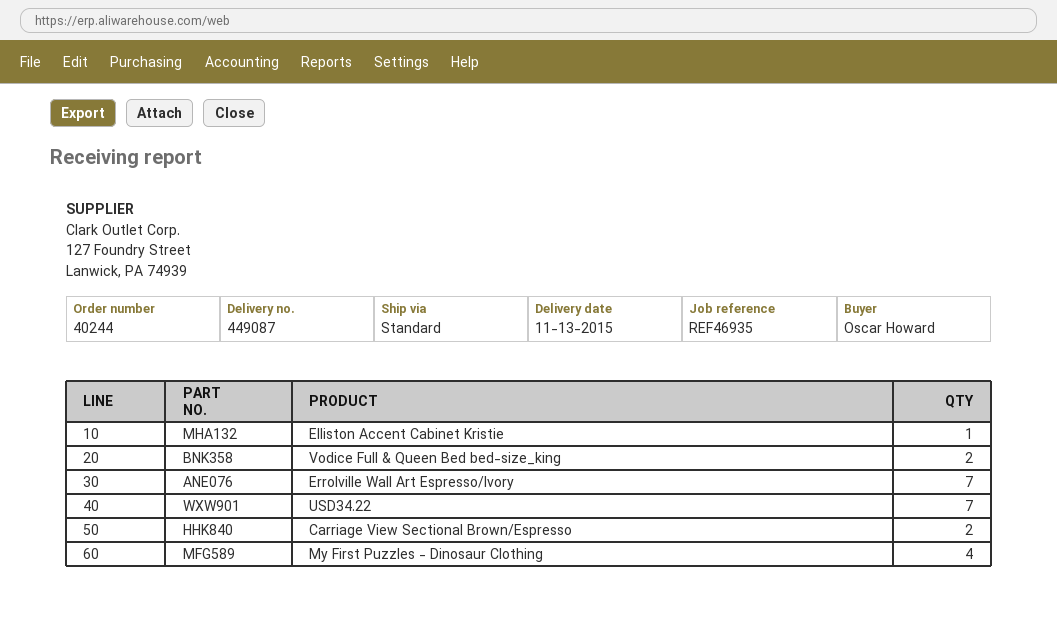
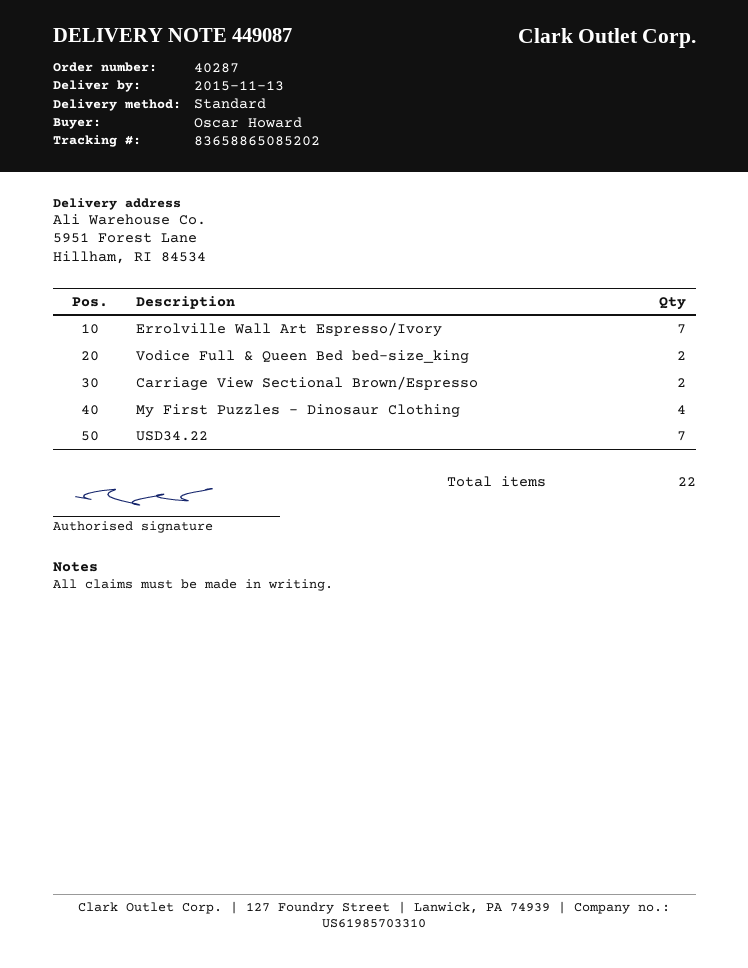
order number: 40244 -> 40287
Elliston Accent Cabinet Kristie: 1 -> none

